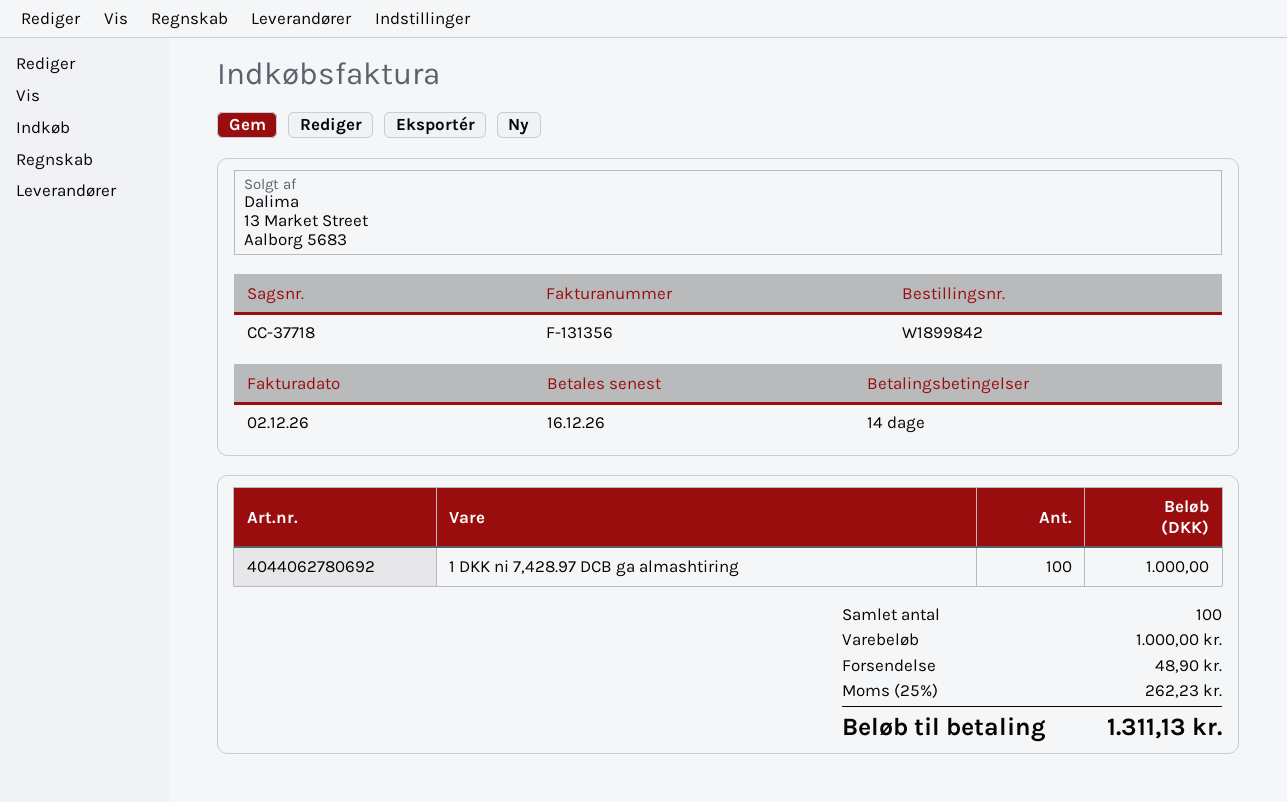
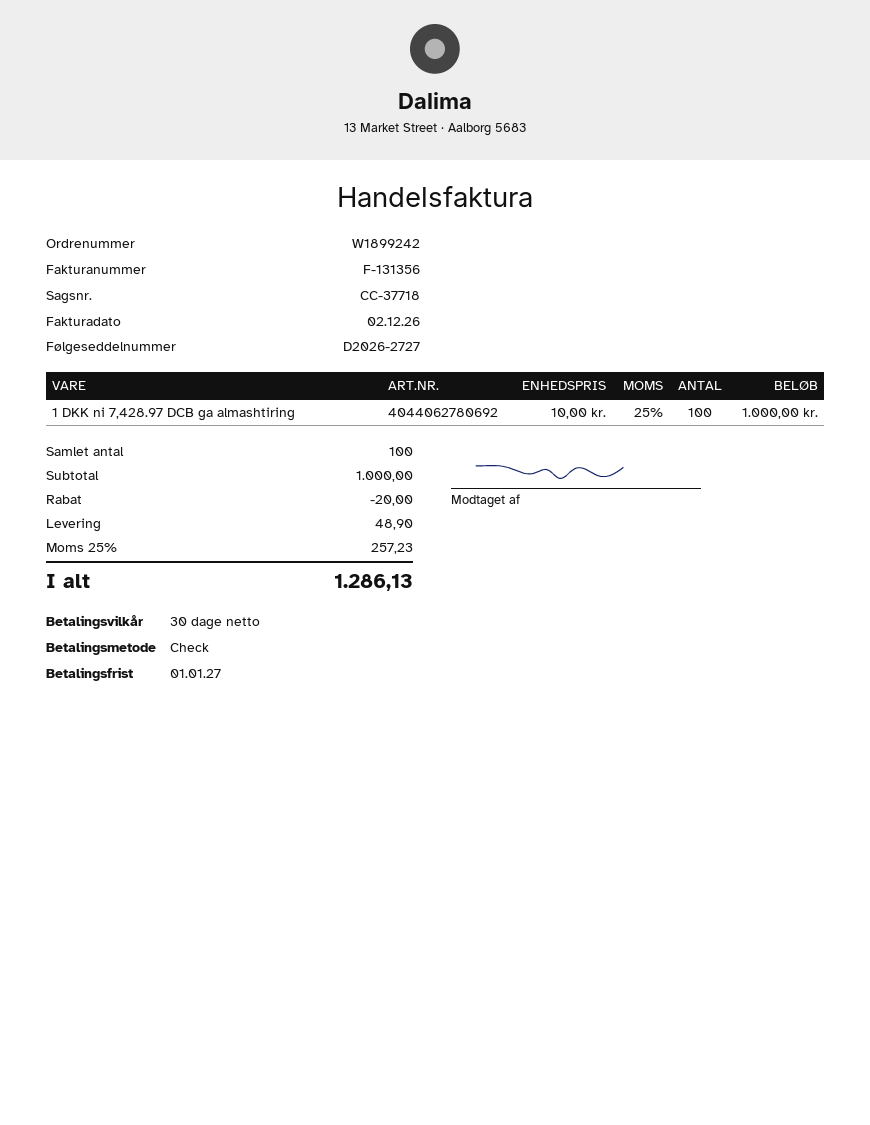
order number: W1899842 -> W1899242
payment terms: 14 days -> 30 days
due date: 2026-12-16 -> 2027-01-01
discount: none -> 20.00
tax: 25% = 262.23 -> 25% = 257.23
total: 1311.13 -> 1286.13

